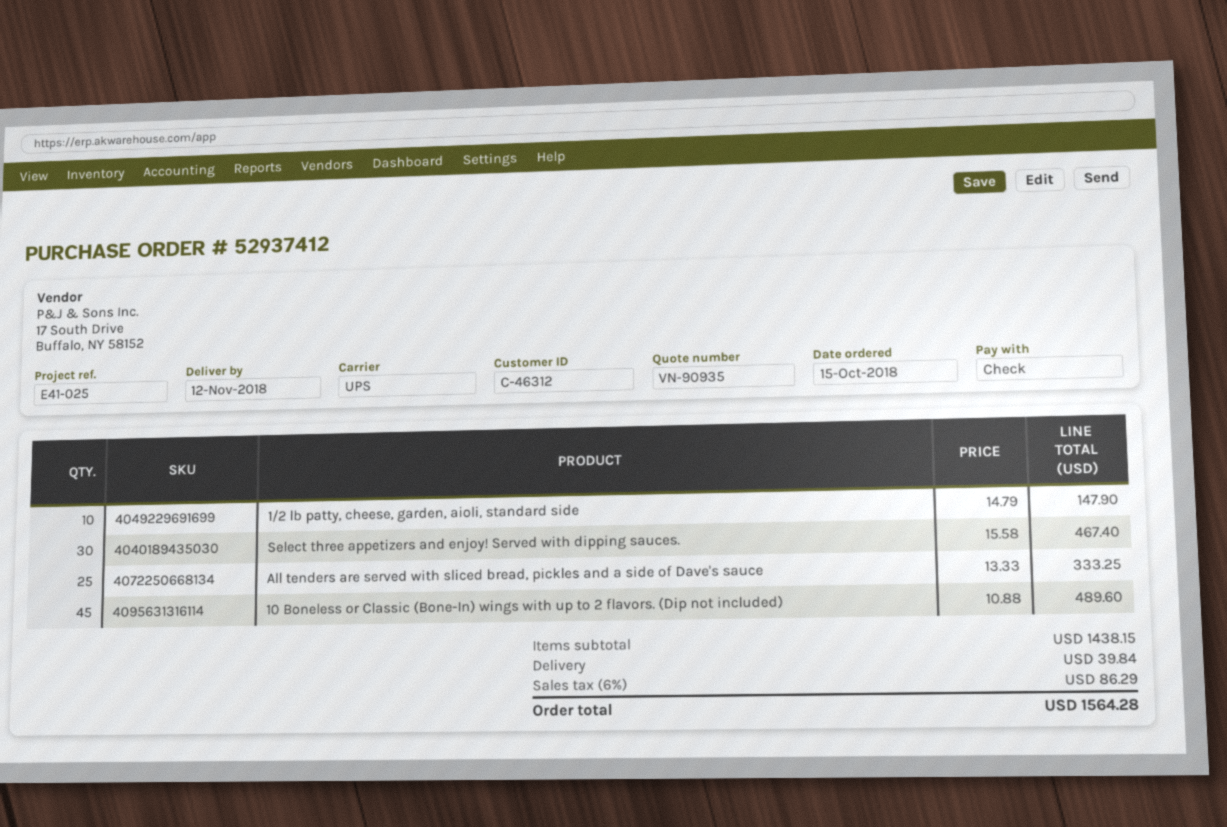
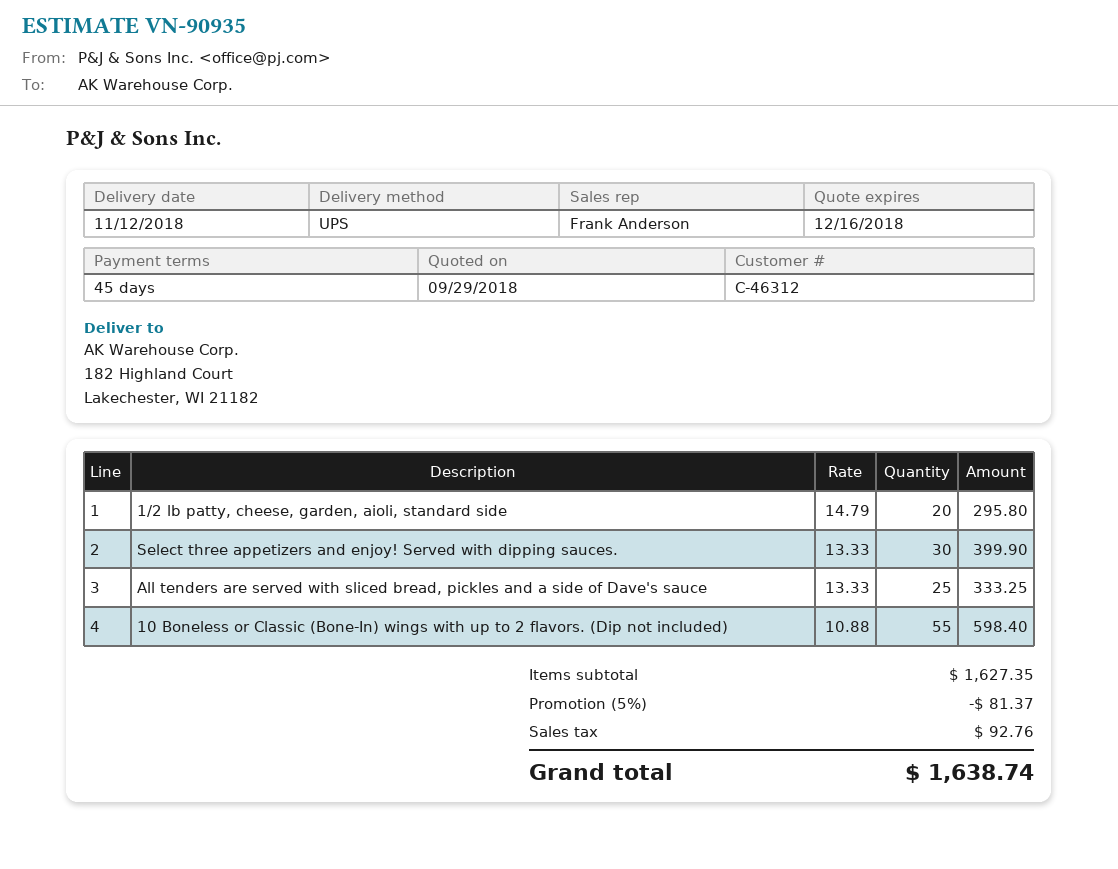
1/2 lb patty, cheese, garden, aioli, standard side: 10 x 14.79 = 147.90 -> 20 x 14.79 = 295.80
Select three appetizers and enjoy! Served with dipping sauces.: 30 x 15.58 = 467.40 -> 30 x 13.33 = 399.90
10 Boneless or Classic (Bone-In) wings with up to 2 flavors. (Dip not included): 45 x 10.88 = 489.60 -> 55 x 10.88 = 598.40
subtotal: 1438.15 -> 1627.35
discount: none -> 5% = 81.37
shipping: 39.84 -> none
tax: 86.29 -> 92.76
total: 1564.28 -> 1638.74

